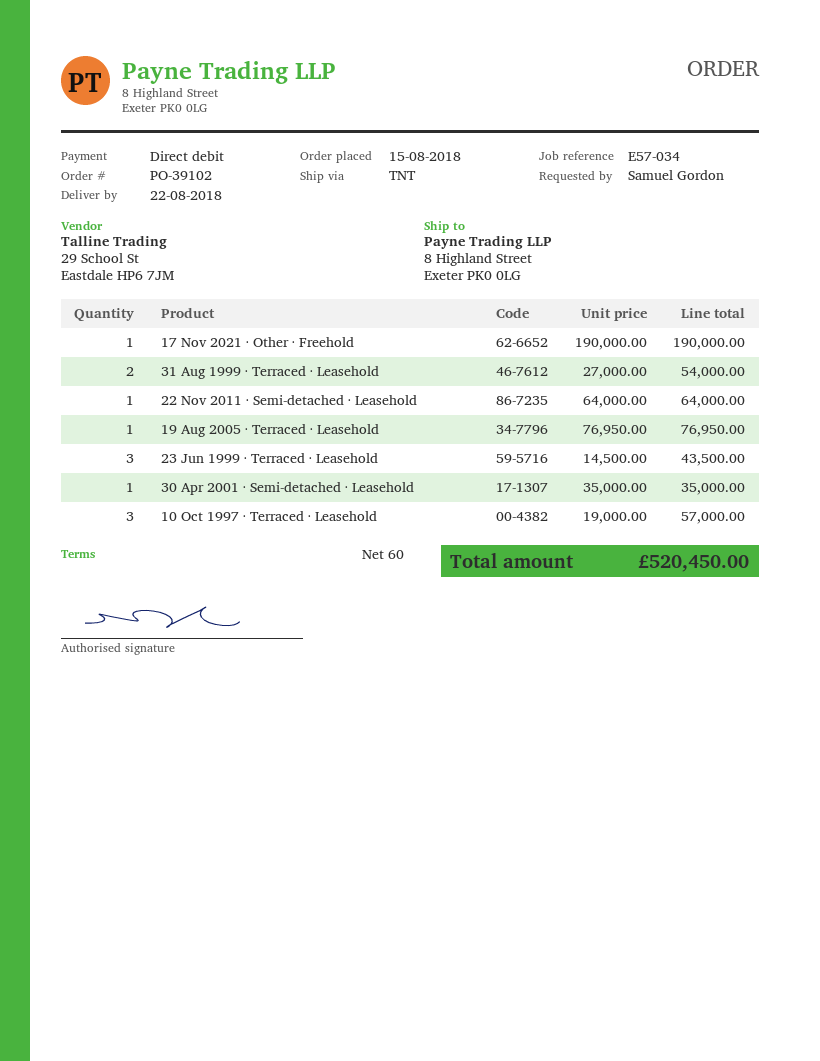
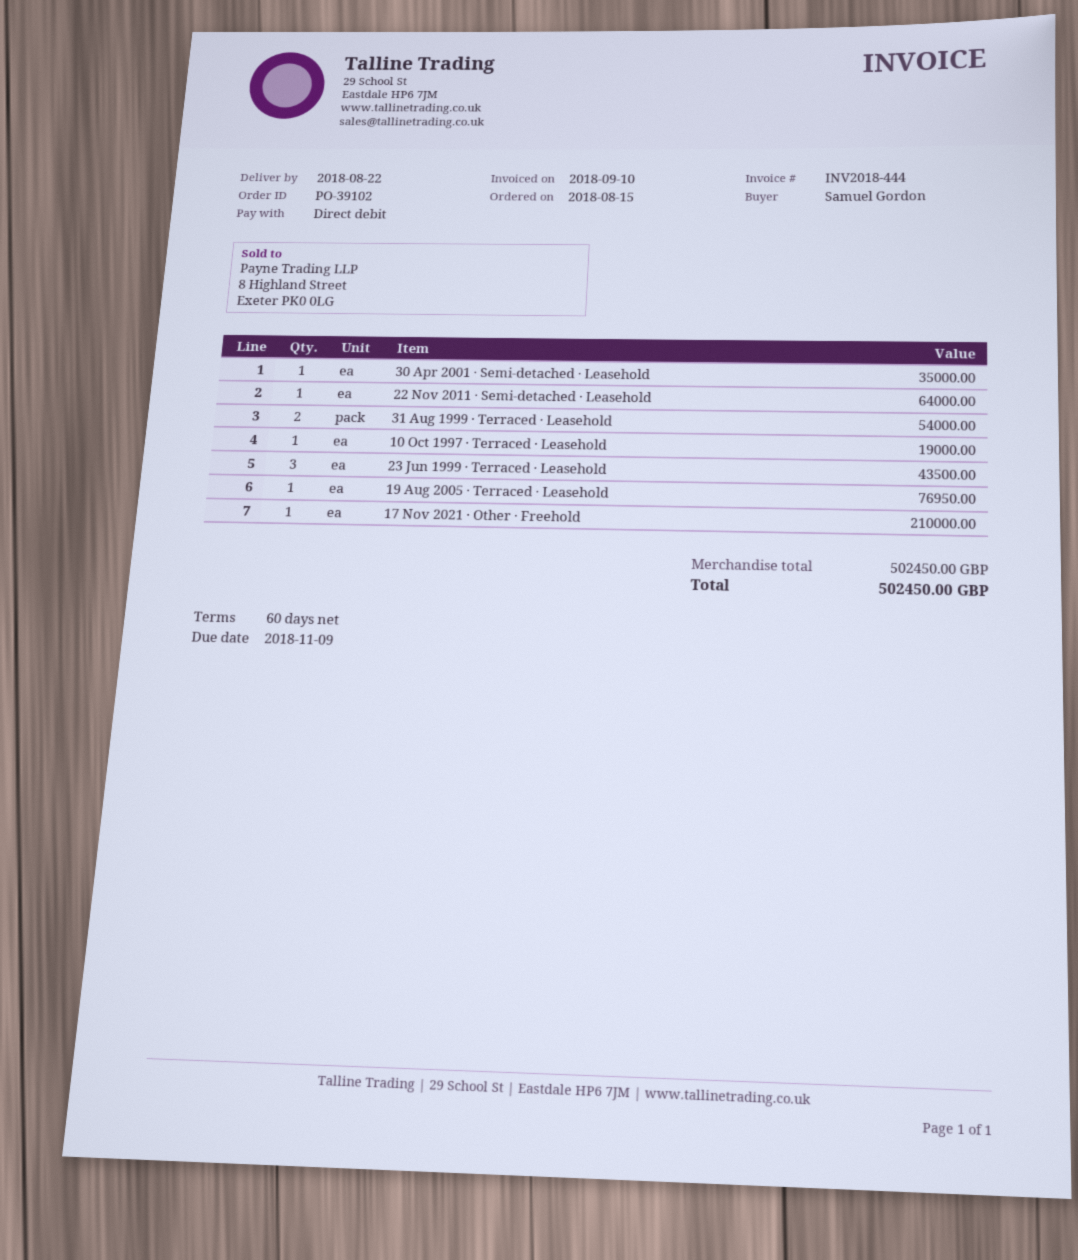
17 Nov 2021 · Other · Freehold: 1 for 190000.00 -> 1 for 210000.00
10 Oct 1997 · Terraced · Leasehold: 3 for 57000.00 -> 1 for 19000.00
total: 520450.00 -> 502450.00

